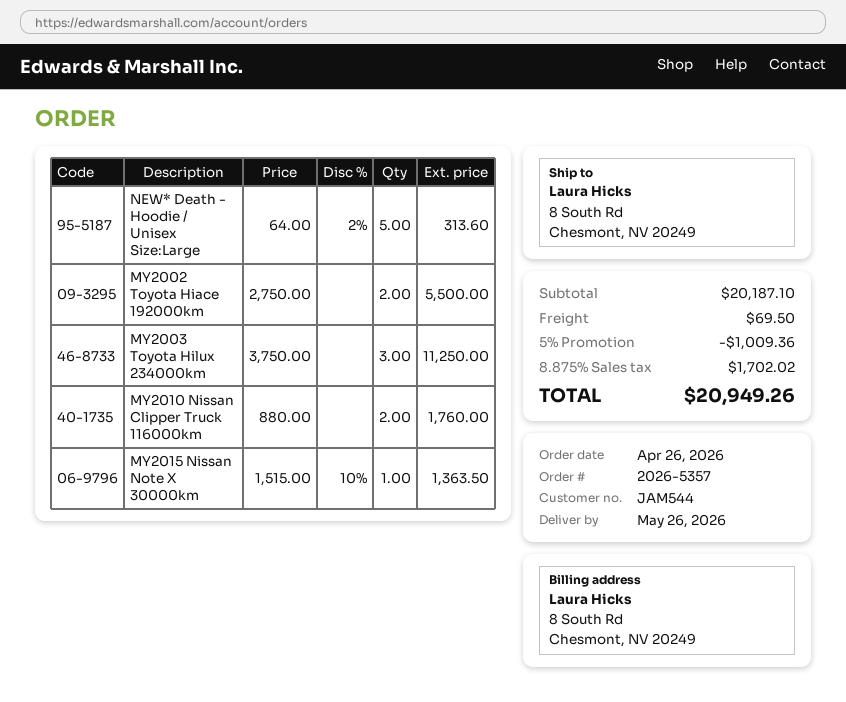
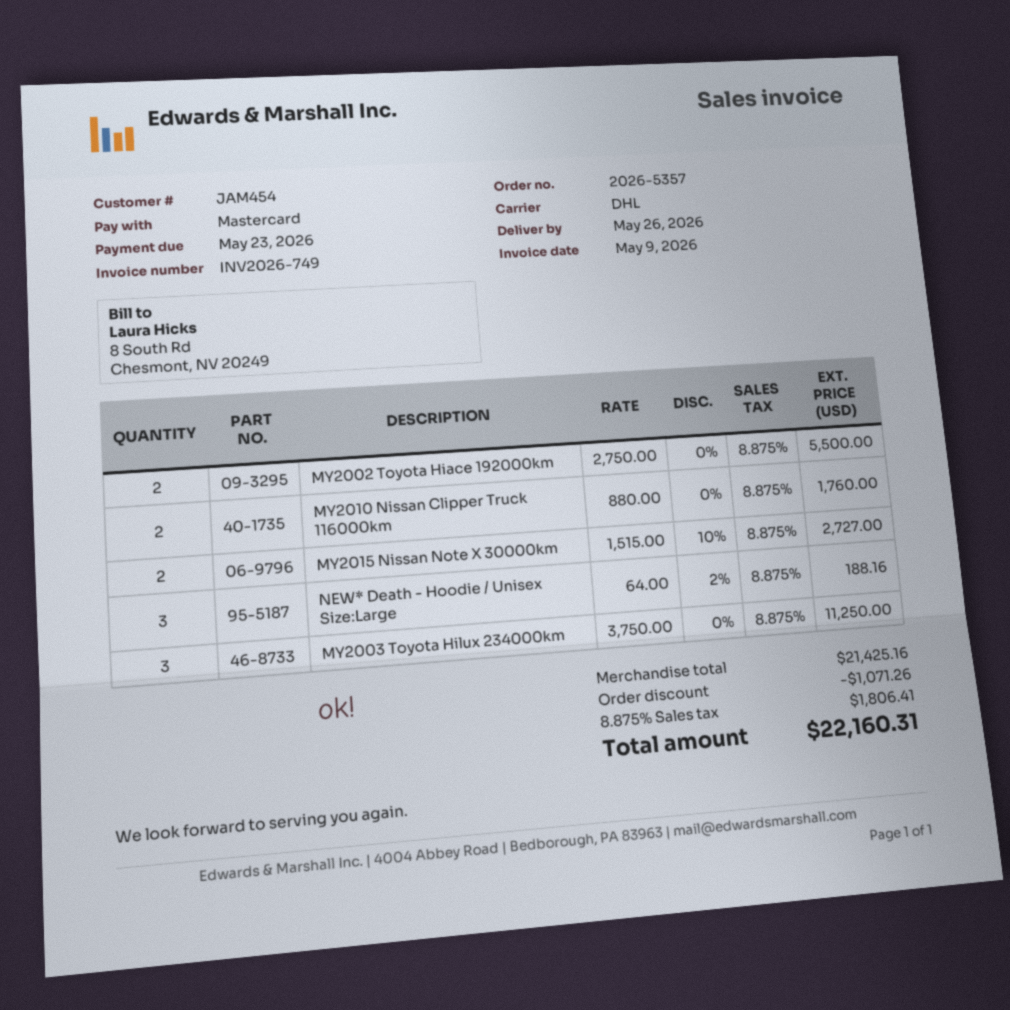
customer number: JAM544 -> JAM454
NEW* Death - Hoodie / Unisex Size:Large: 5 x 64.00 - 2% = 313.60 -> 3 x 64.00 - 2% = 188.16
MY2015 Nissan Note X 30000km: 1 x 1515.00 - 10% = 1363.50 -> 2 x 1515.00 - 10% = 2727.00
subtotal: 20187.10 -> 21425.16
discount: 1009.36 -> 1071.26
shipping: 69.50 -> none
tax: 8.875% = 1702.02 -> 8.875% = 1806.41
total: 20949.26 -> 22160.31

